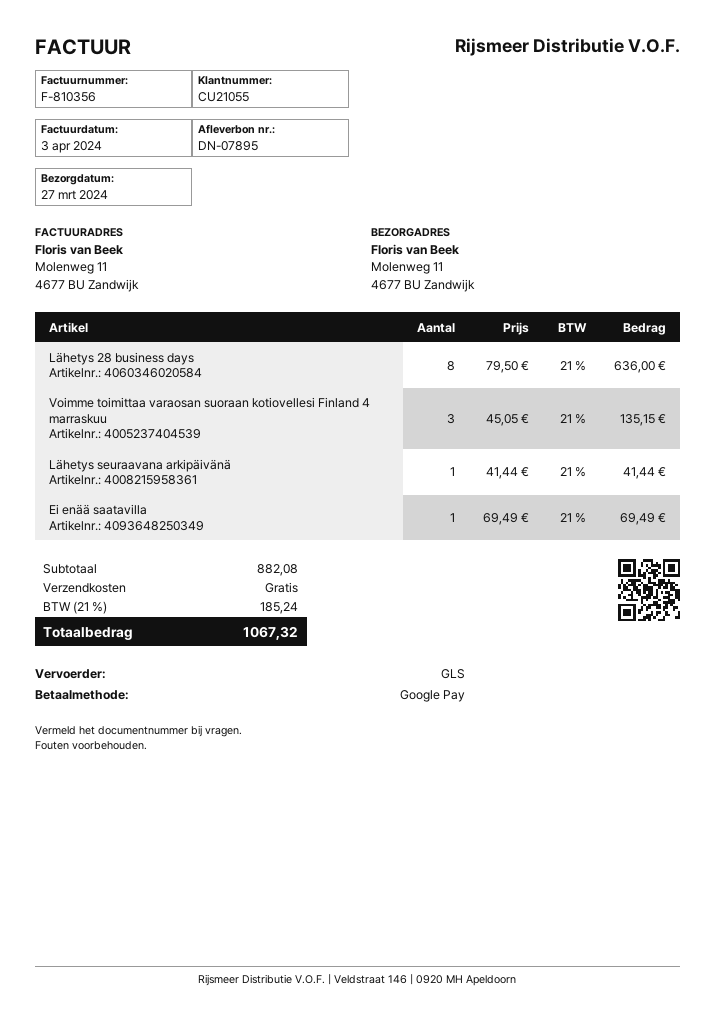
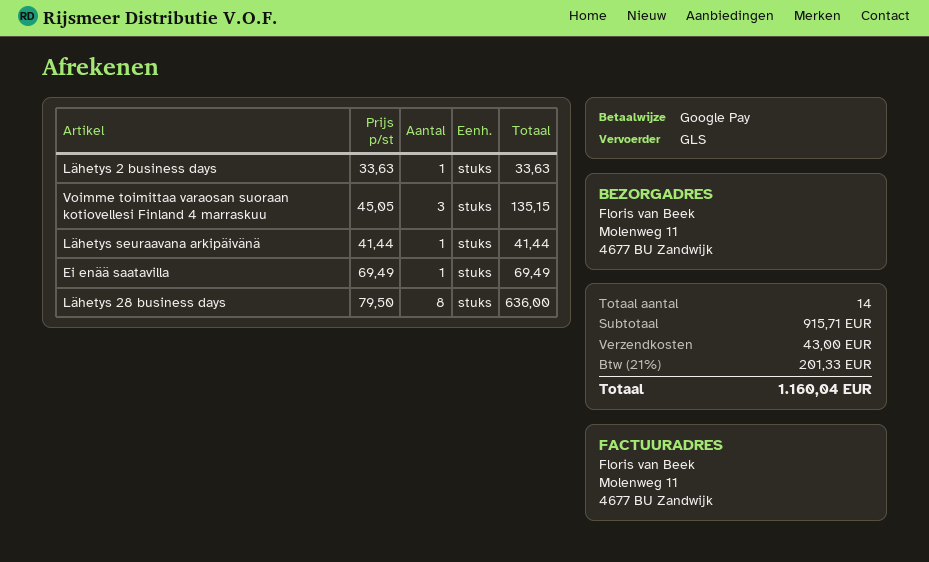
Lähetys 2 business days: none -> 1 x 33.63 = 33.63
subtotal: 882.08 -> 915.71
shipping: 0.00 -> 43.00
tax: 21% = 185.24 -> 21% = 201.33
total: 1067.32 -> 1160.04

